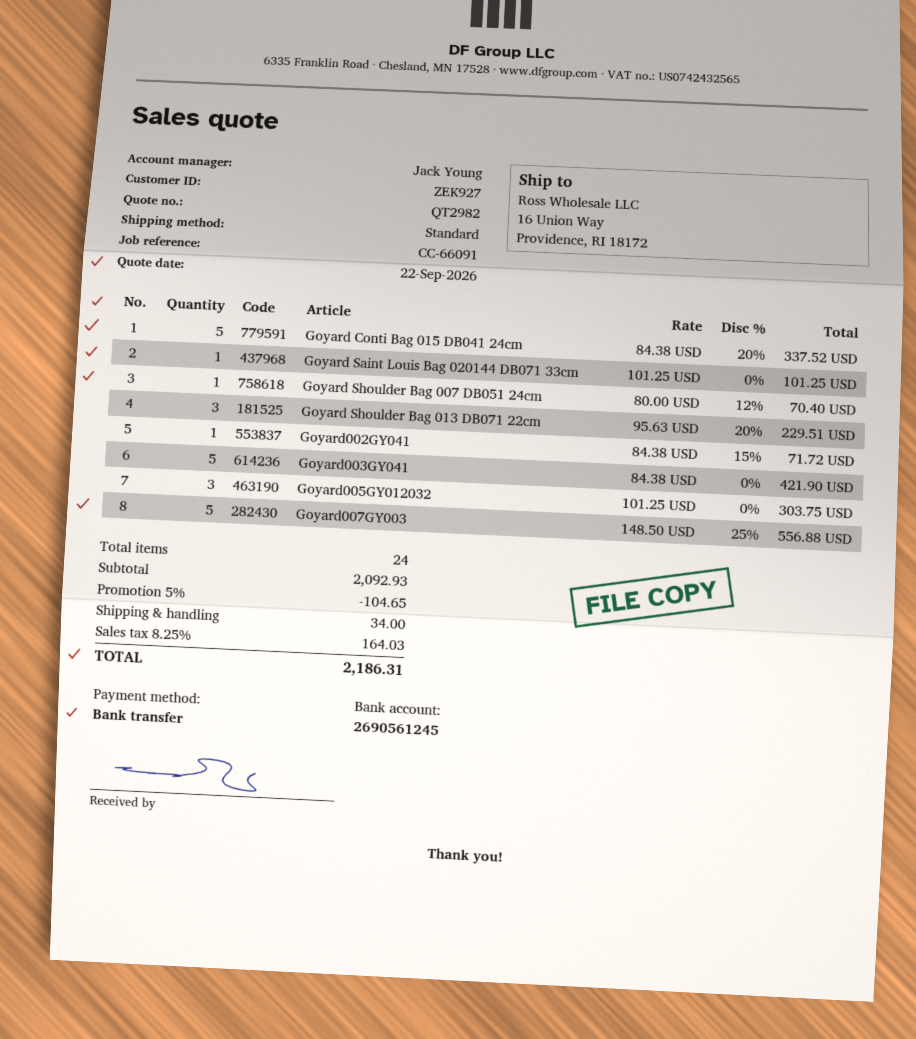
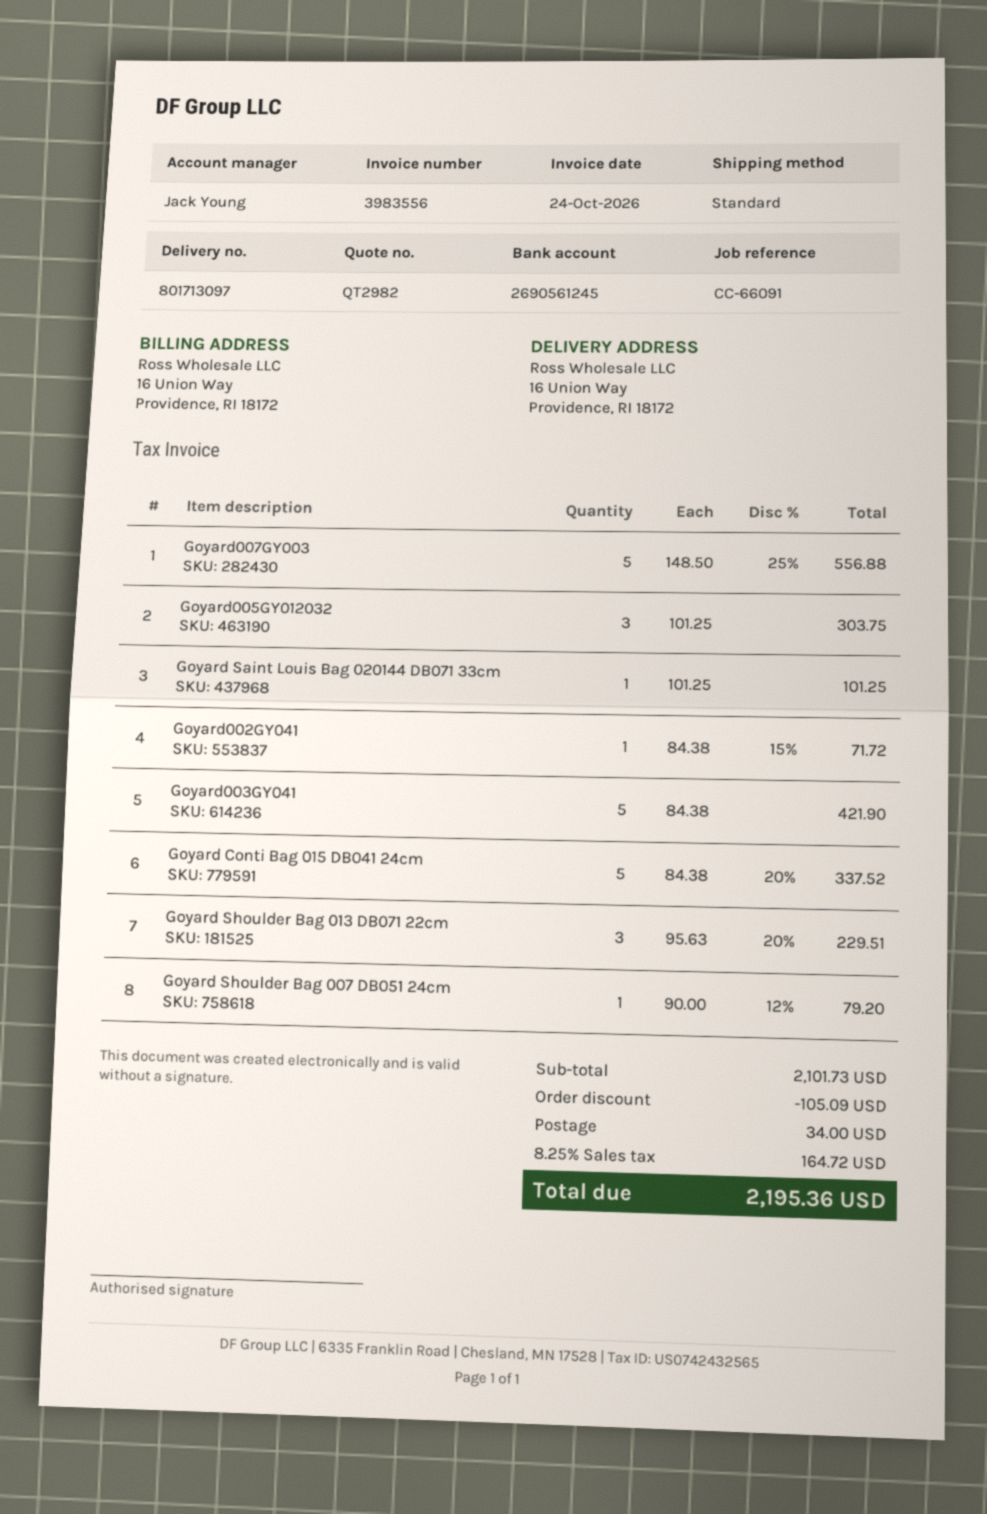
Goyard Shoulder Bag 007 DB051 24cm: 1 x 80.00 - 12% = 70.40 -> 1 x 90.00 - 12% = 79.20
subtotal: 2092.93 -> 2101.73
discount: 104.65 -> 105.09
tax: 8.25% = 164.03 -> 8.25% = 164.72
total: 2186.31 -> 2195.36

